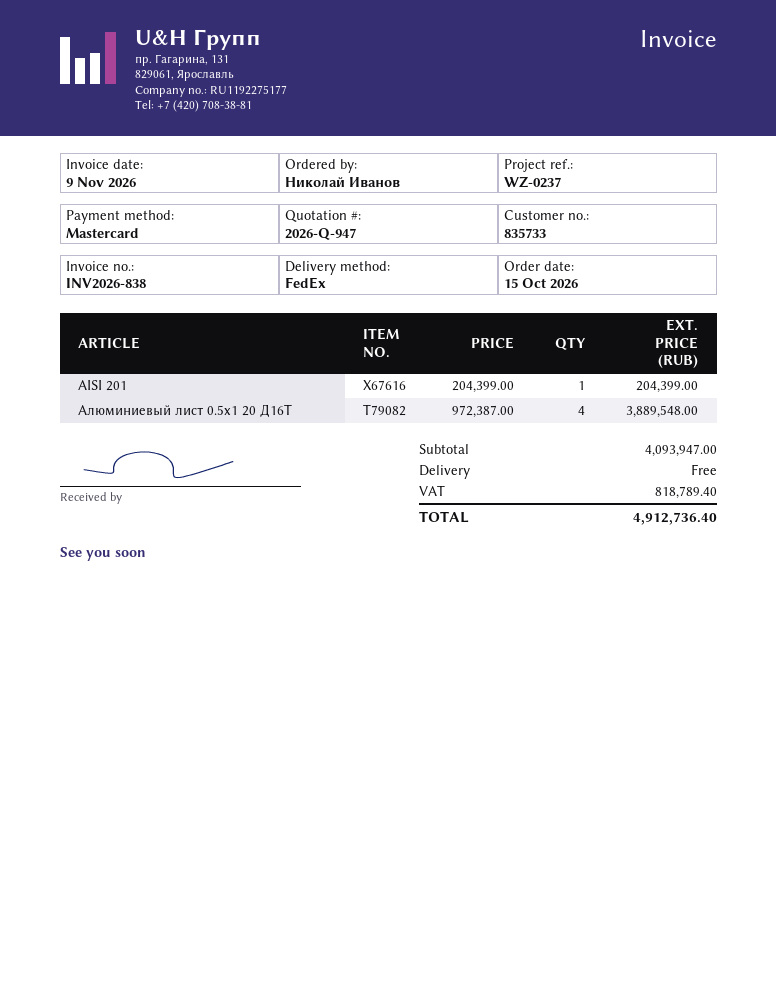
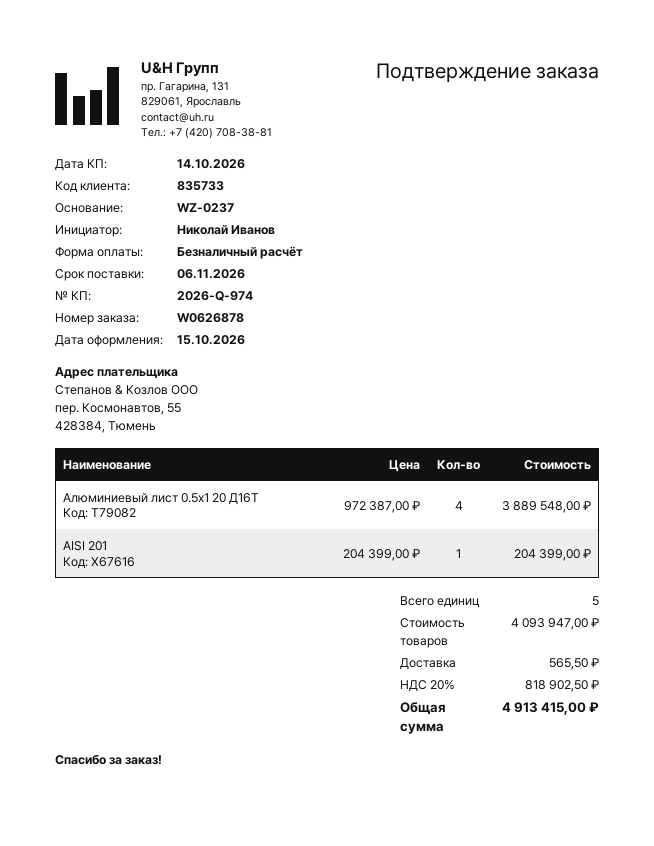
quote number: 2026-Q-947 -> 2026-Q-974
payment method: Mastercard -> bank transfer
shipping: 0.00 -> 565.50
tax: 818789.40 -> 818902.50
total: 4912736.40 -> 4913415.00

